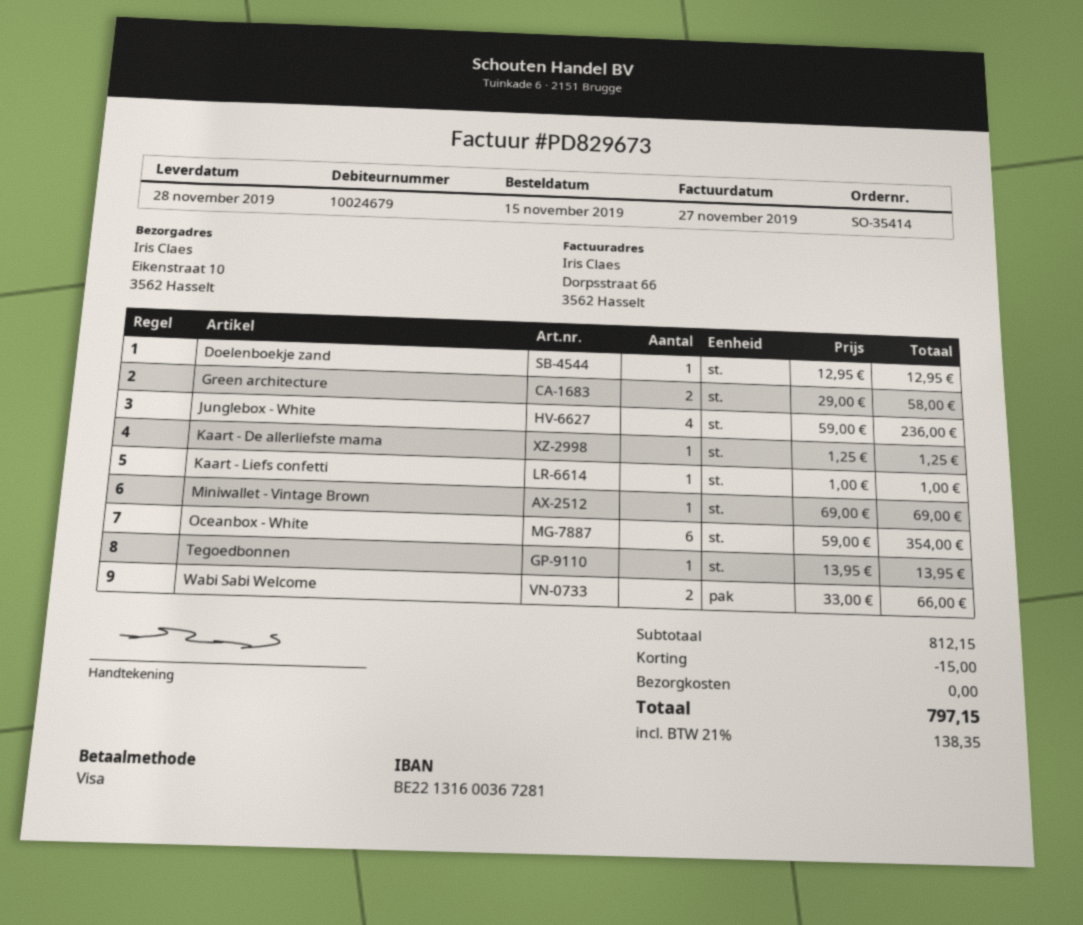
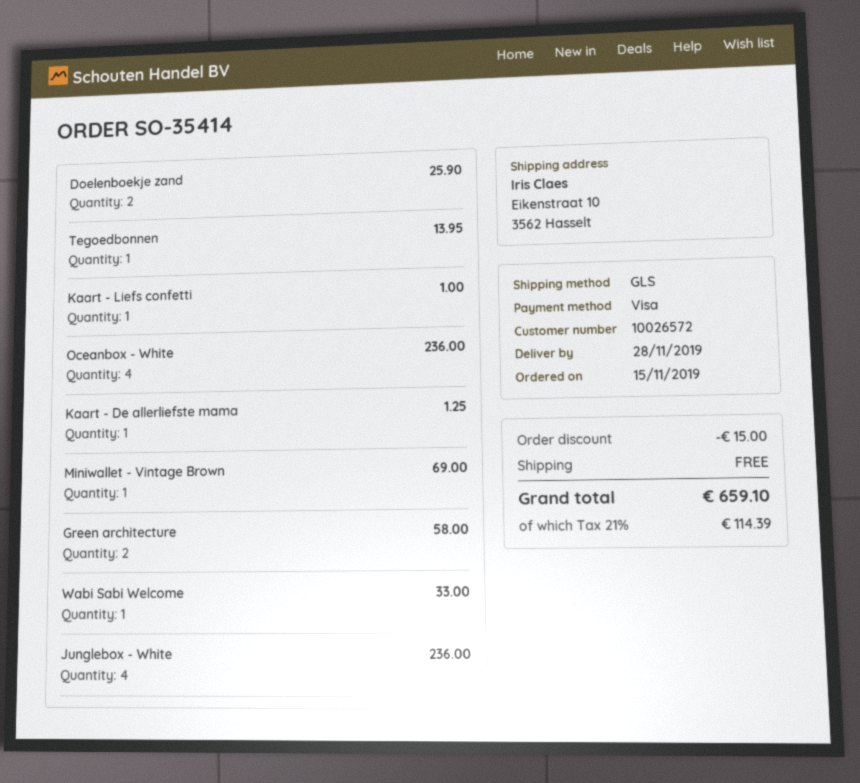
customer number: 10024679 -> 10026572
Doelenboekje zand: 1 for 12.95 -> 2 for 25.90
Oceanbox - White: 6 for 354.00 -> 4 for 236.00
Wabi Sabi Welcome: 2 for 66.00 -> 1 for 33.00
tax: 21% = 138.35 -> 21% = 114.39
total: 797.15 -> 659.10

